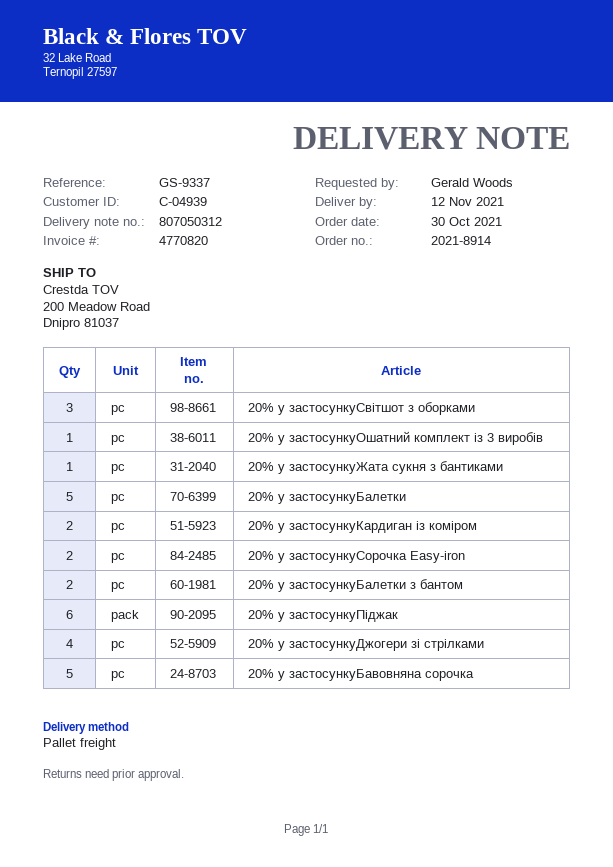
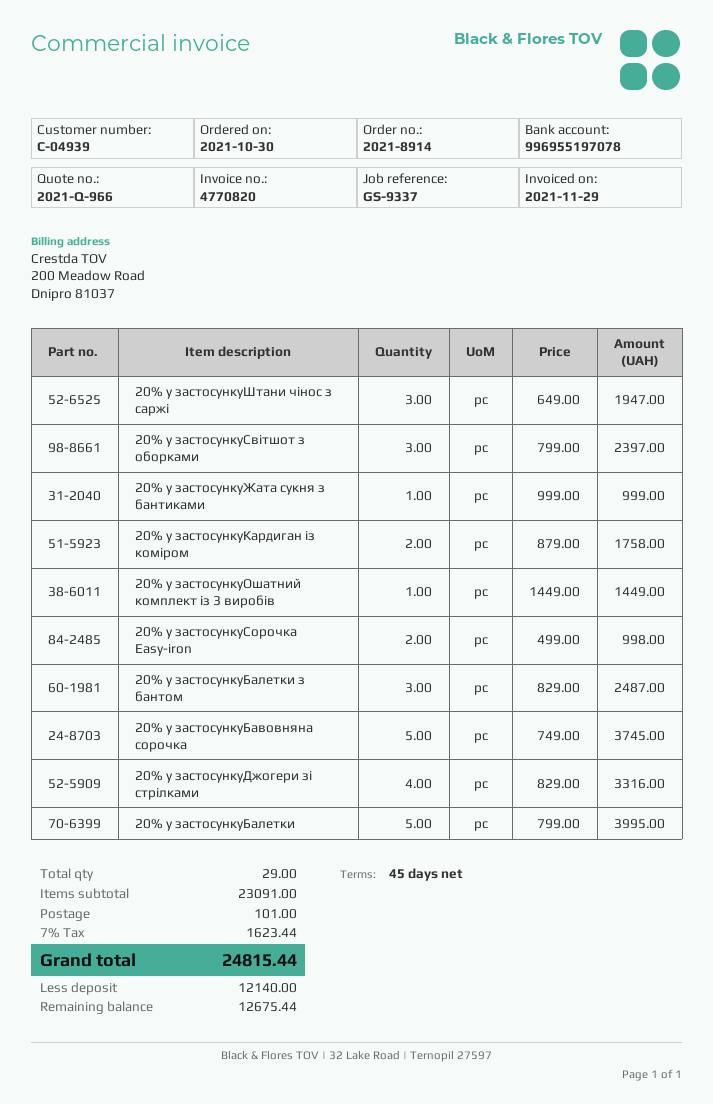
20% у застосункуБалетки з бантом: 2 -> 3
20% у застосункуПіджак: 6 -> none
20% у застосункуШтани чінос з саржі: none -> 3

